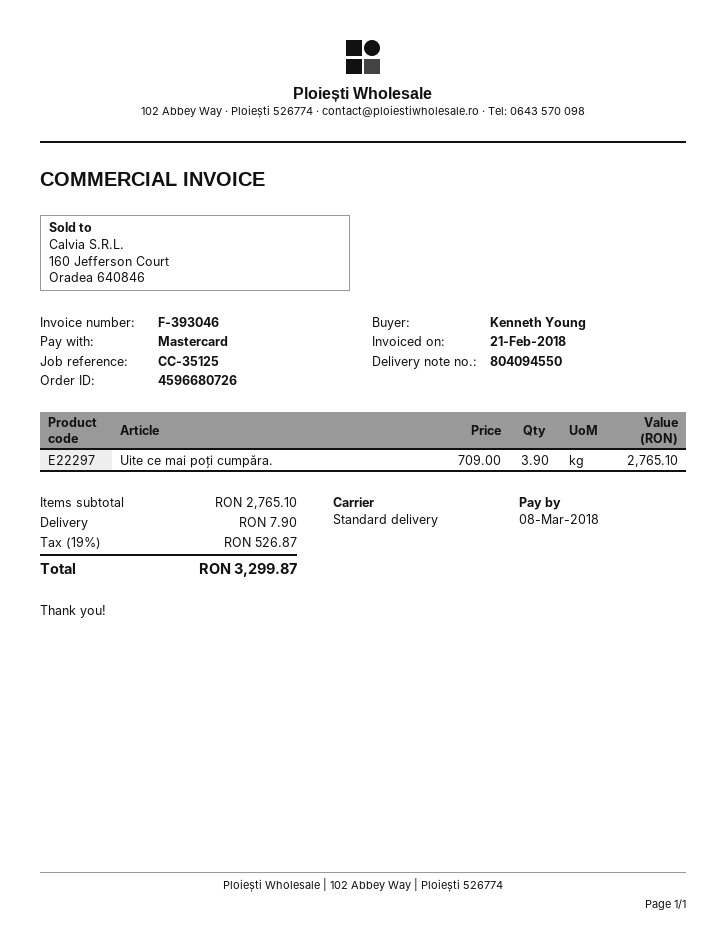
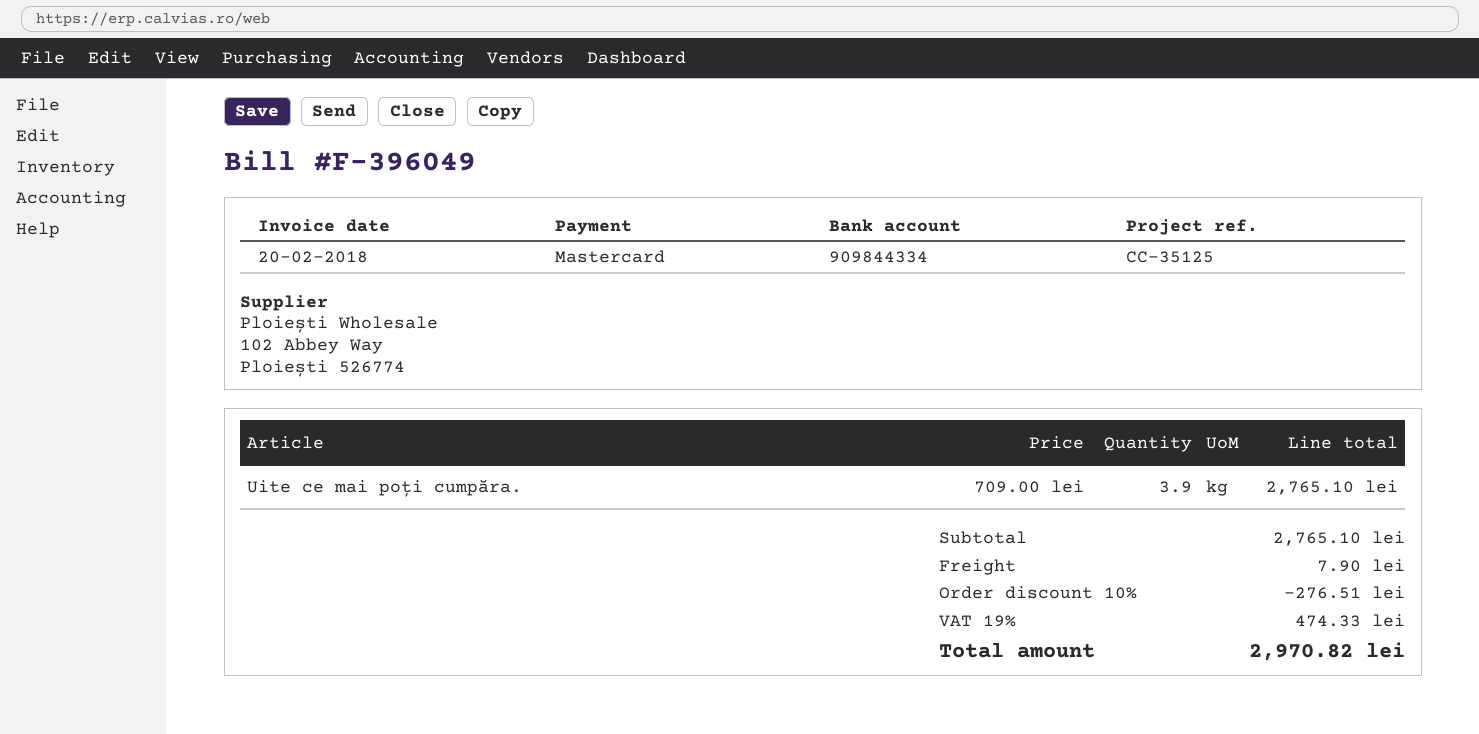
invoice number: F-393046 -> F-396049
invoice date: 2018-02-21 -> 2018-02-20
discount: none -> 10% = 276.51
tax: 19% = 526.87 -> 19% = 474.33
total: 3299.87 -> 2970.82

